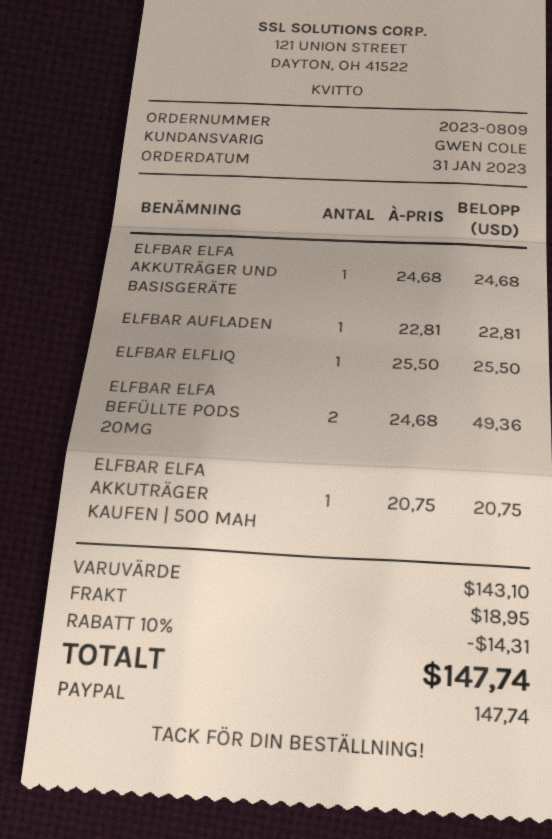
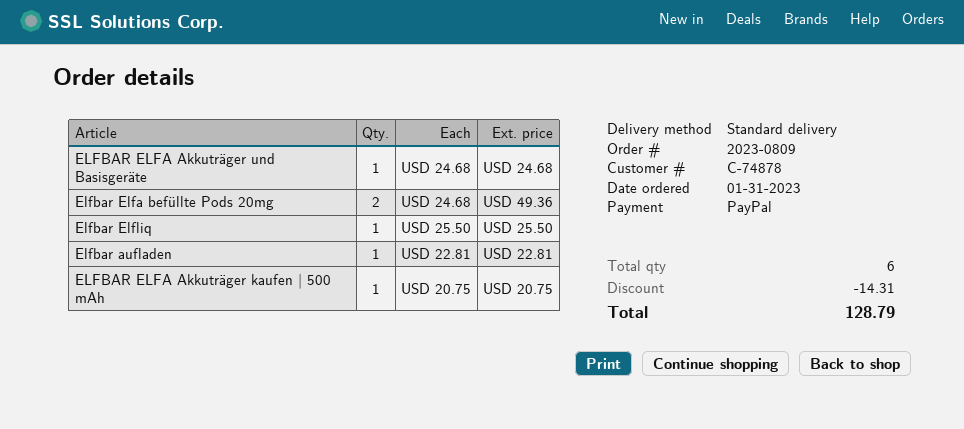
shipping: 18.95 -> none
total: 147.74 -> 128.79

